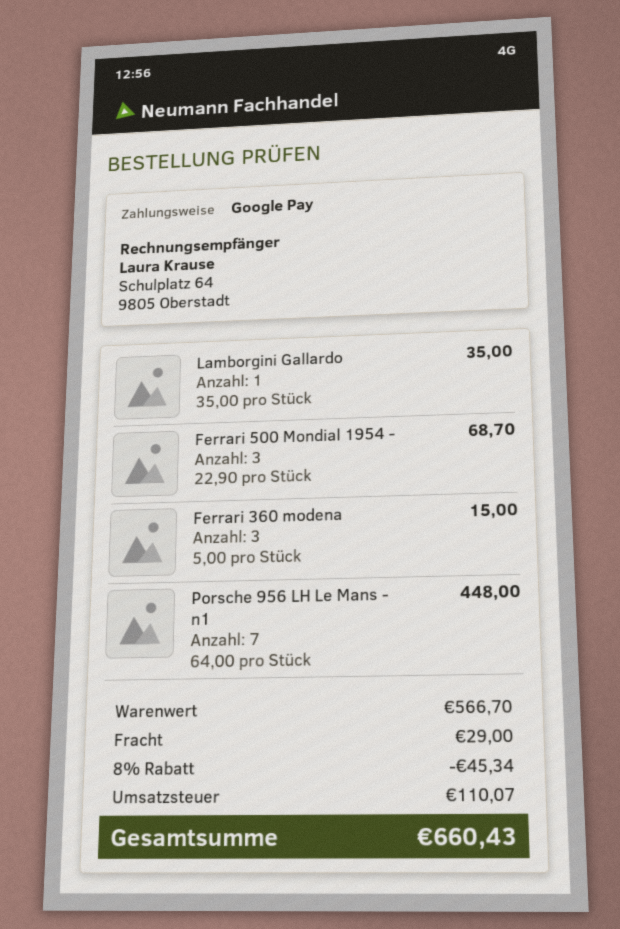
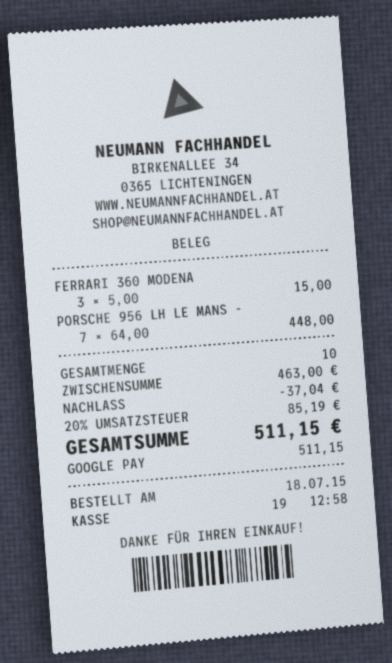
Lamborgini Gallardo: 1 x 35.00 = 35.00 -> none
Ferrari 500 Mondial 1954 -: 3 x 22.90 = 68.70 -> none
subtotal: 566.70 -> 463.00
discount: 45.34 -> 37.04
shipping: 29.00 -> none
tax: 110.07 -> 85.19
total: 660.43 -> 511.15

